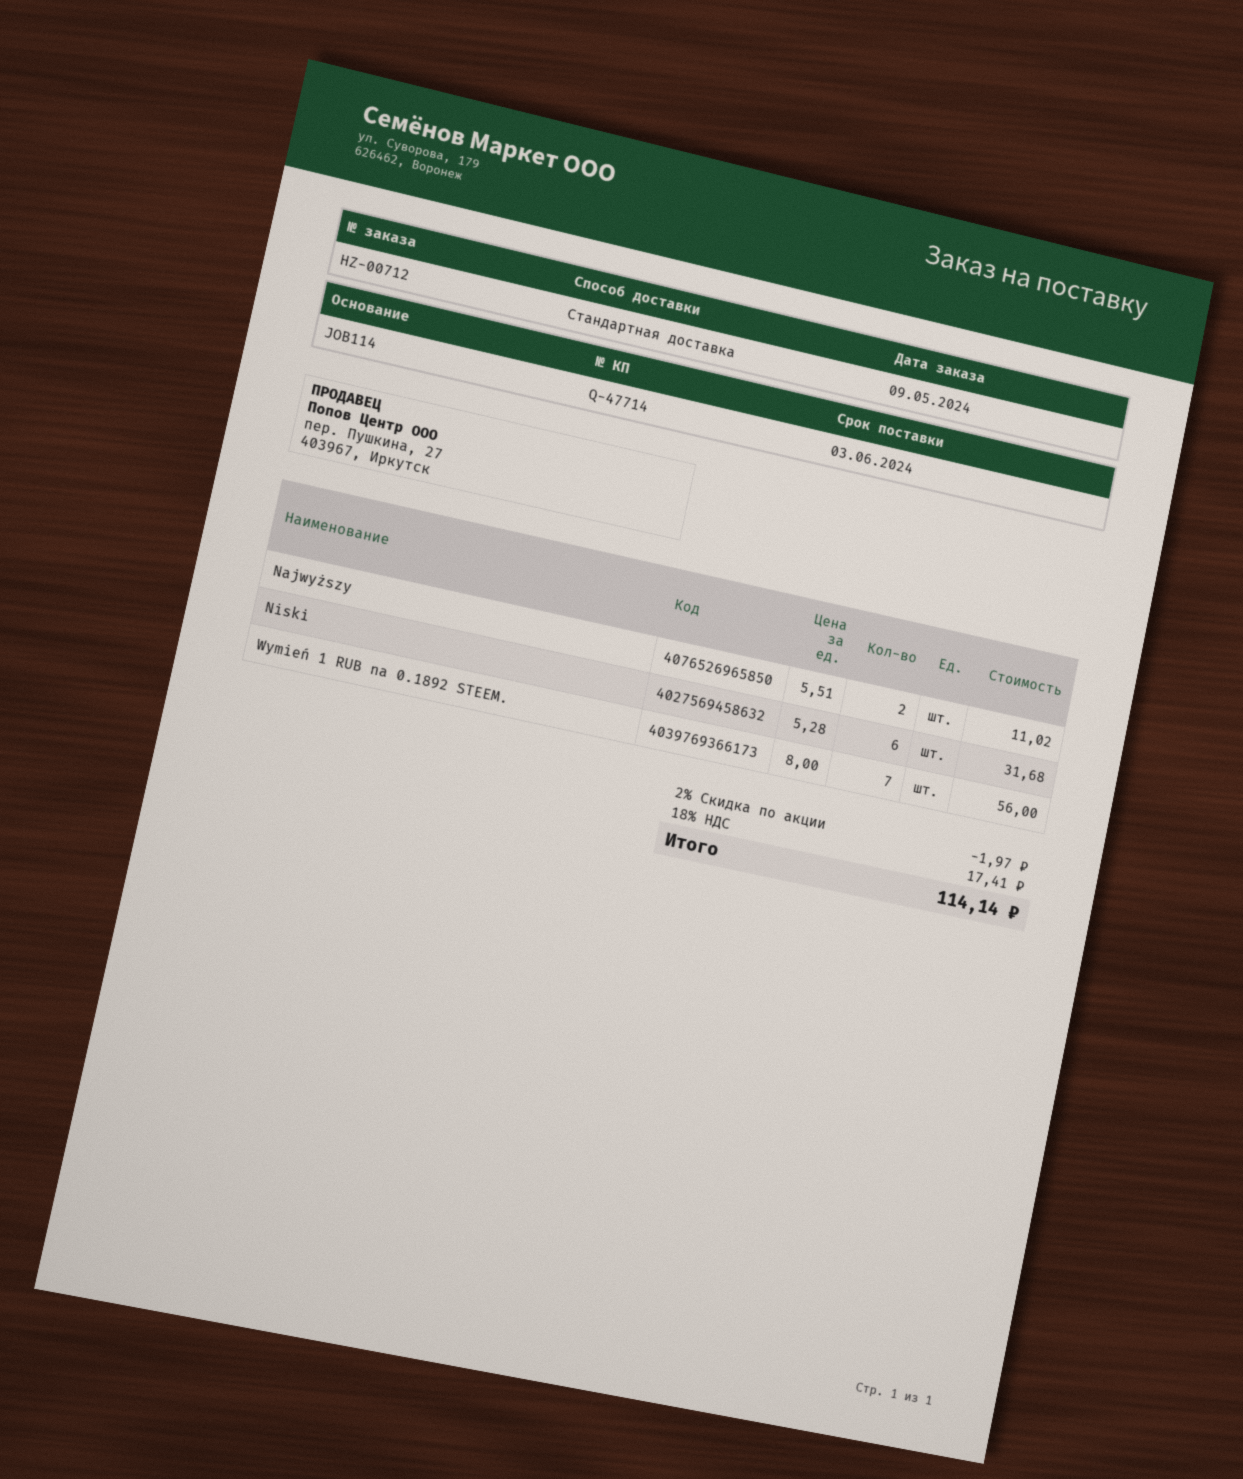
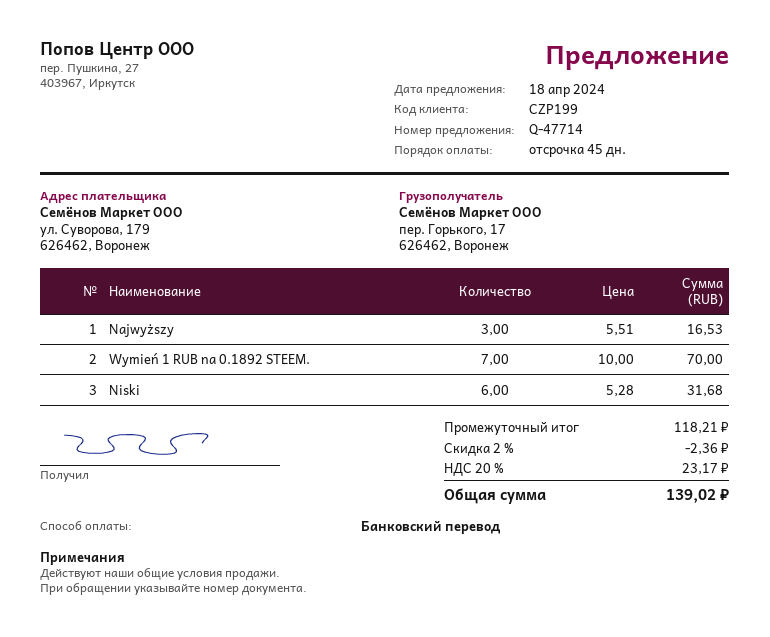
Najwyższy: 2 x 5.51 = 11.02 -> 3 x 5.51 = 16.53
Wymień 1 RUB na 0.1892 STEEM.: 7 x 8.00 = 56.00 -> 7 x 10.00 = 70.00
discount: 2% = 1.97 -> 2% = 2.36
tax: 18% = 17.41 -> 20% = 23.17
total: 114.14 -> 139.02

